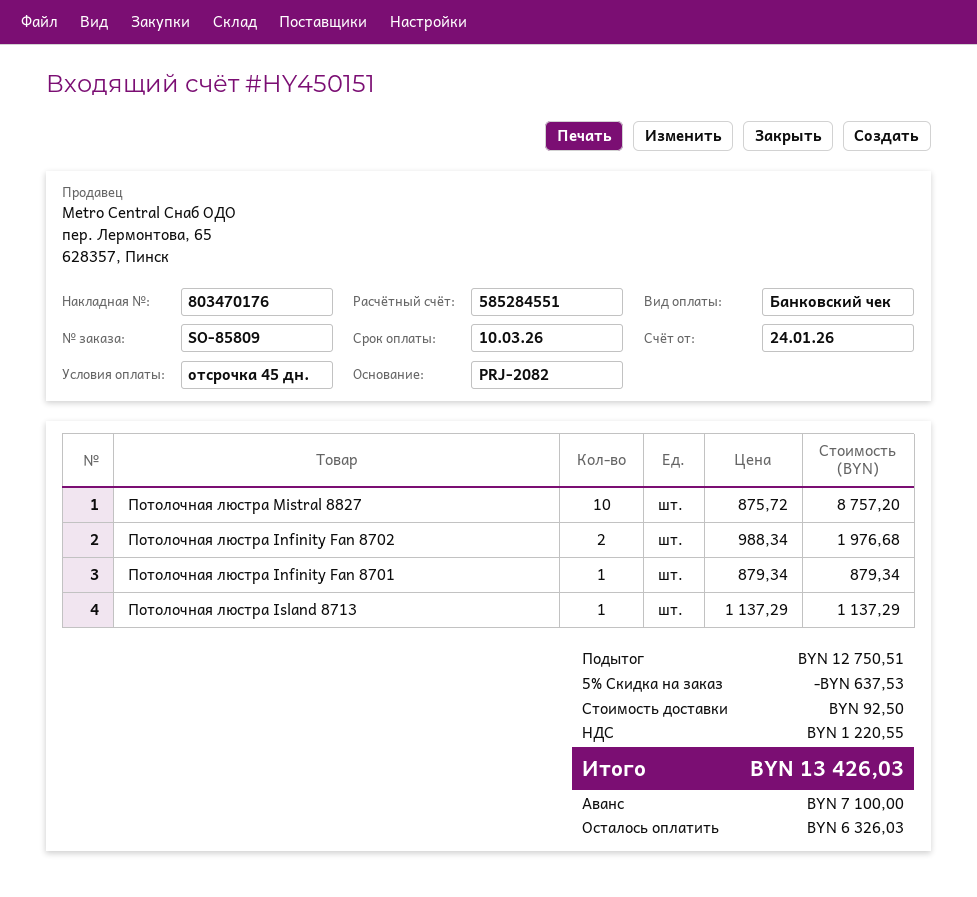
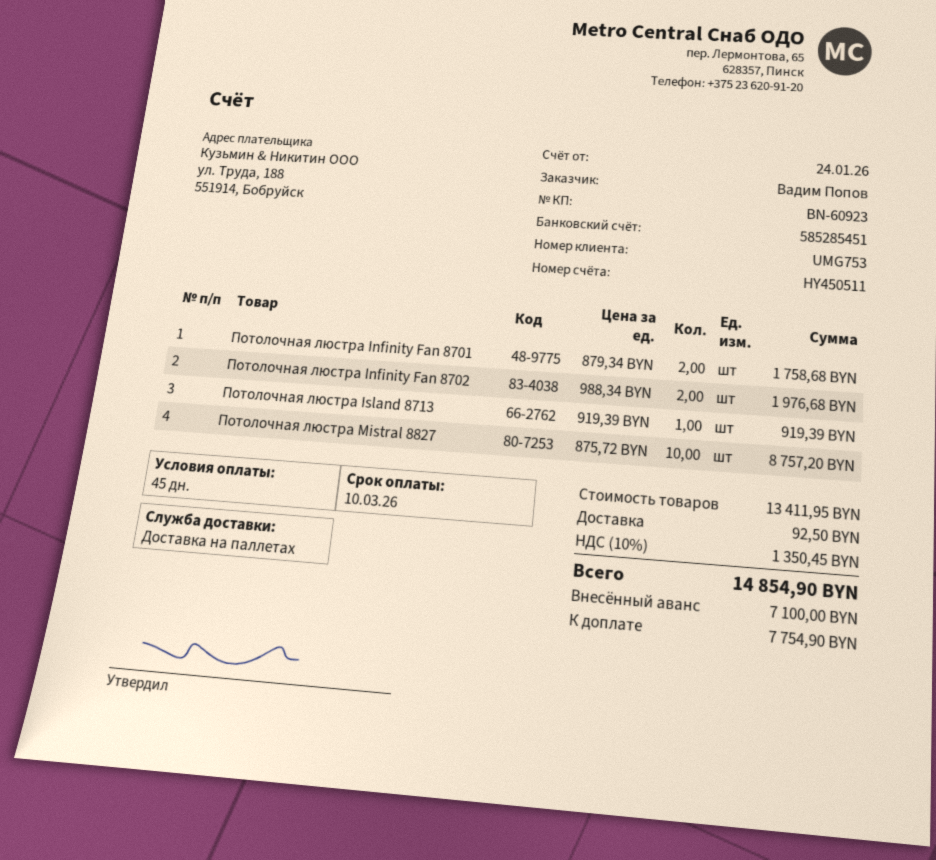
invoice number: HY450151 -> HY450511
bank account: 585284551 -> 585285451
Потолочная люстра Infinity Fan 8701: 1 x 879.34 = 879.34 -> 2 x 879.34 = 1758.68
Потолочная люстра Island 8713: 1 x 1137.29 = 1137.29 -> 1 x 919.39 = 919.39
subtotal: 12750.51 -> 13411.95
discount: 5% = 637.53 -> none
tax: 1220.55 -> 1350.45
total: 13426.03 -> 14854.90
balance: 6326.03 -> 7754.90

